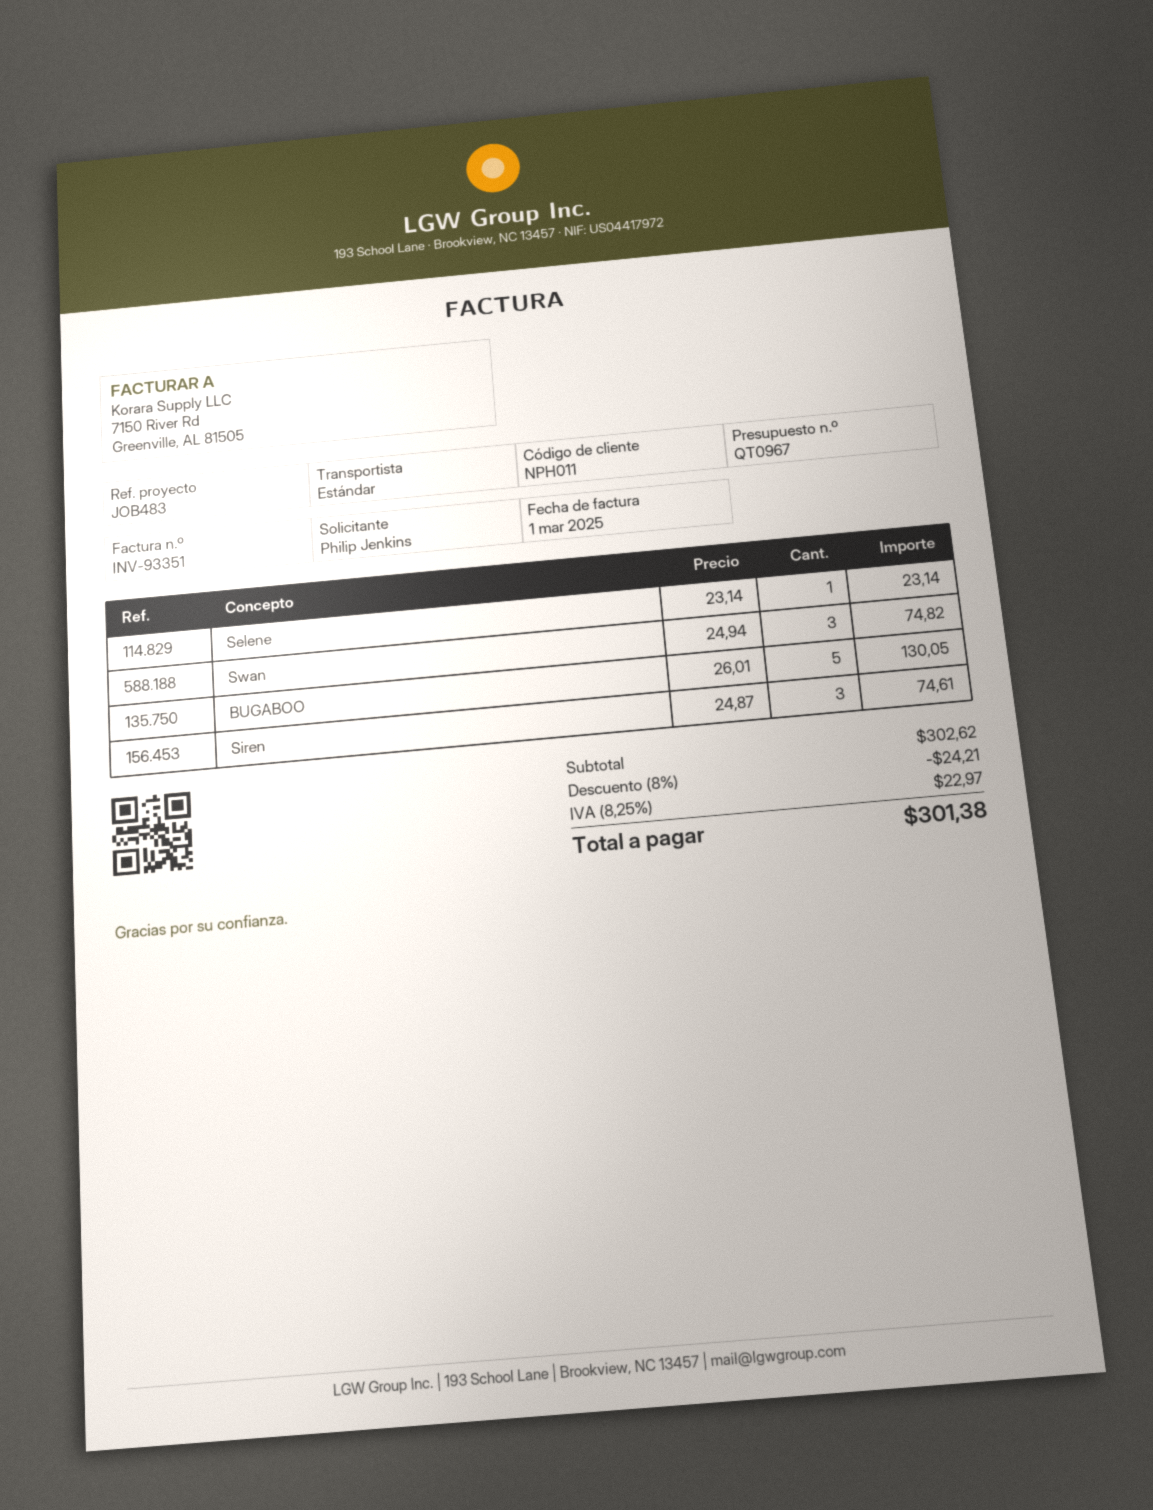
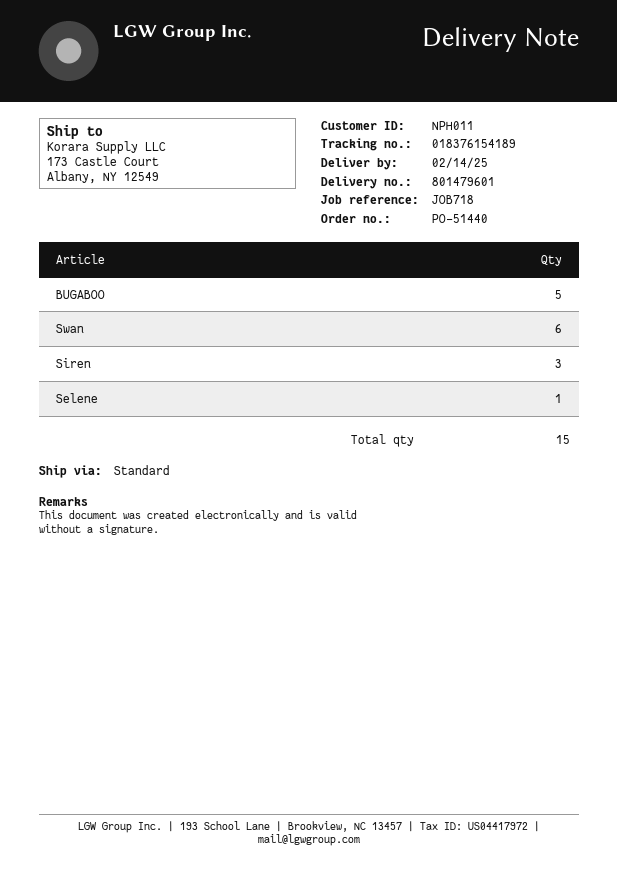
reference: JOB483 -> JOB718
Swan: 3 -> 6

